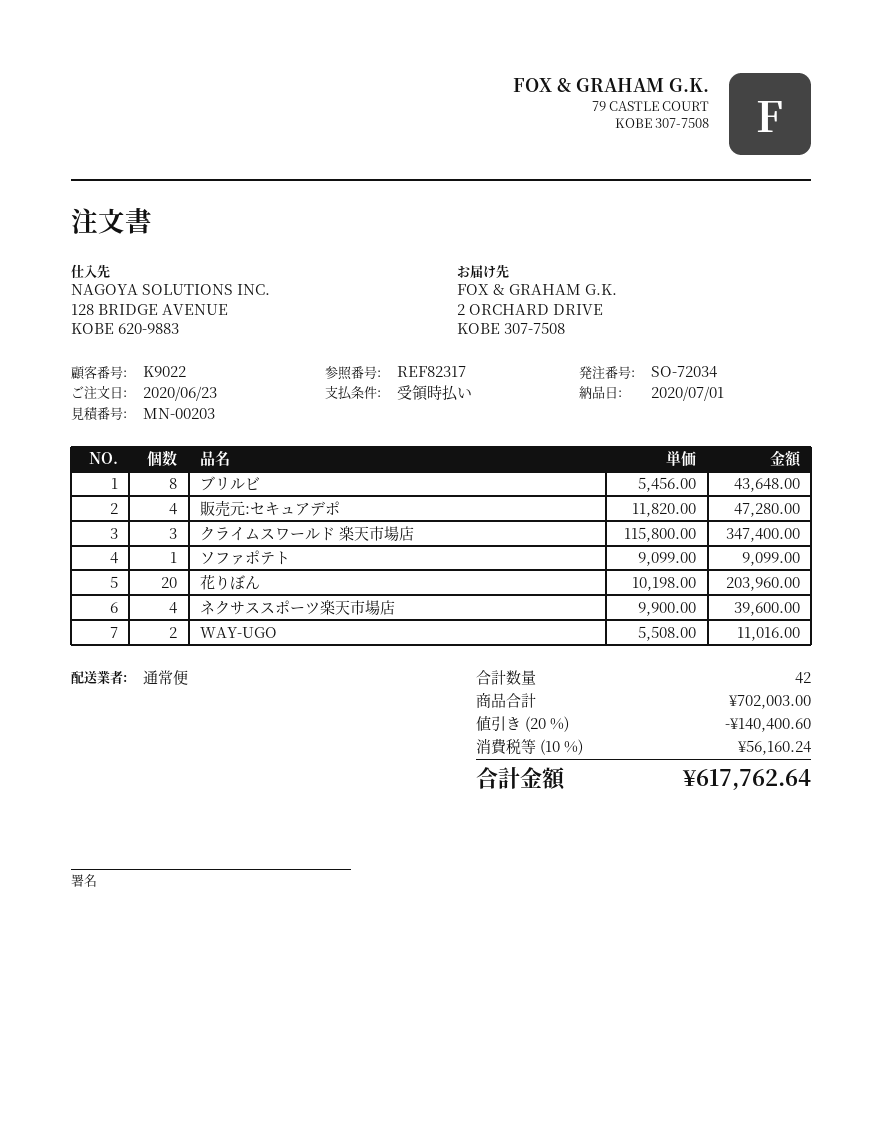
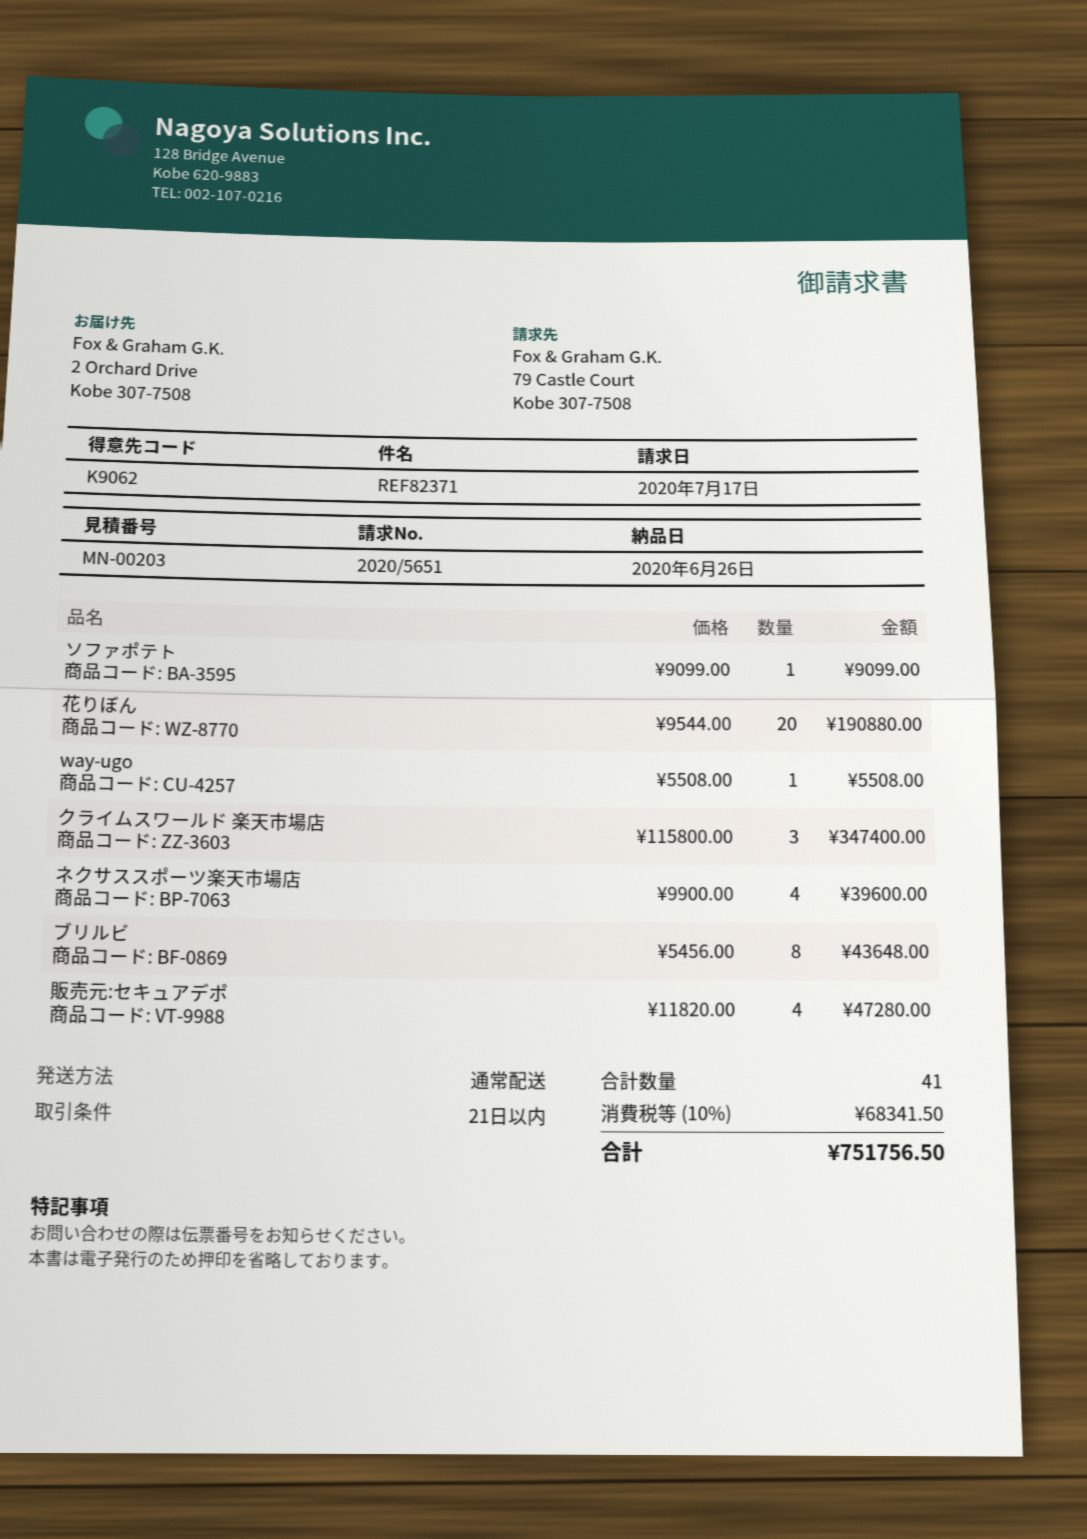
delivery date: 2020-07-01 -> 2020-06-26
payment terms: on receipt -> 21 days
customer number: K9022 -> K9062
reference: REF82317 -> REF82371
花りぼん: 20 x 10198.00 = 203960.00 -> 20 x 9544.00 = 190880.00
WAY-UGO: 2 x 5508.00 = 11016.00 -> 1 x 5508.00 = 5508.00
total quantity: 42 -> 41
discount: 20% = 140400.60 -> none
tax: 10% = 56160.24 -> 10% = 68341.50
total: 617762.64 -> 751756.50

